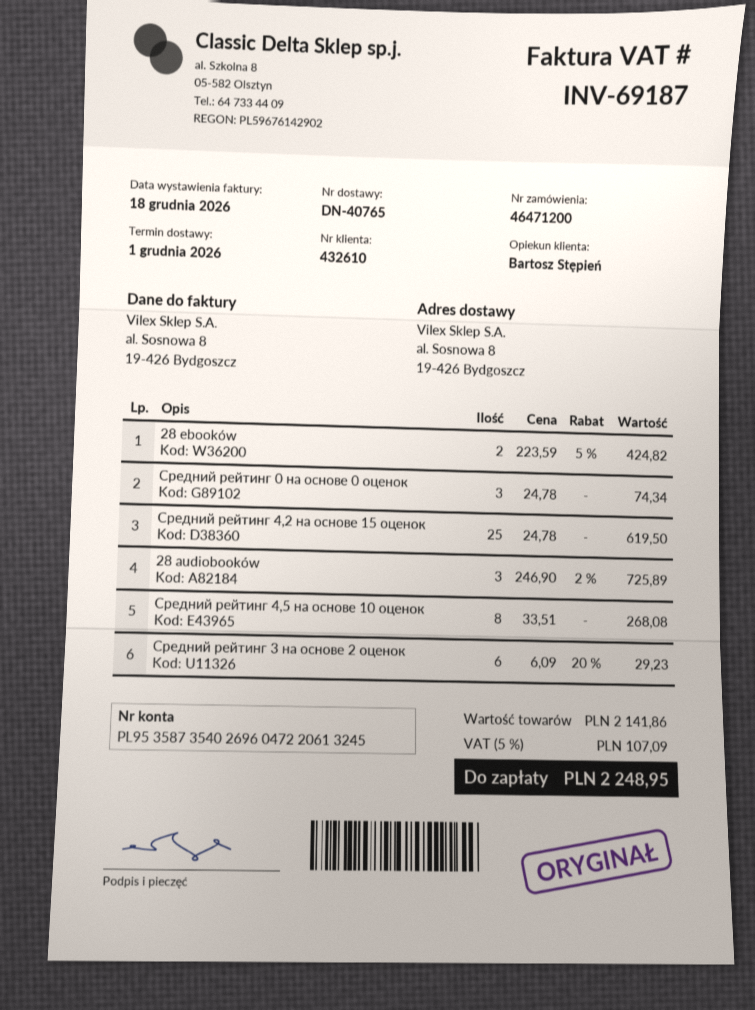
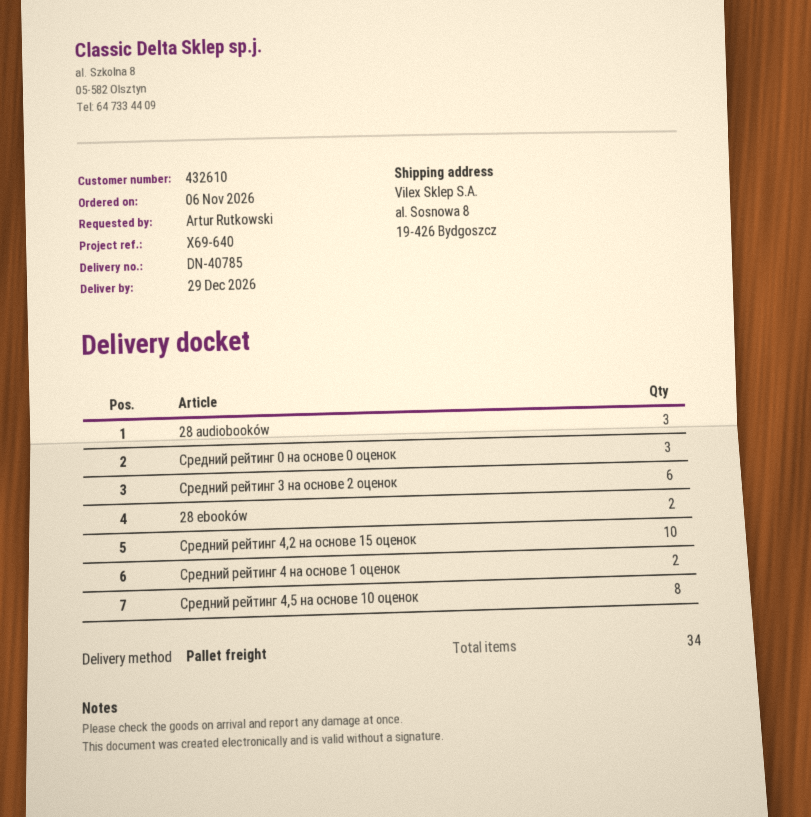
delivery note number: DN-40765 -> DN-40785
delivery date: 2026-12-01 -> 2026-12-29
Средний рейтинг 4,2 на основе 15 оценок: 25 -> 10
Средний рейтинг 4 на основе 1 оценок: none -> 2

